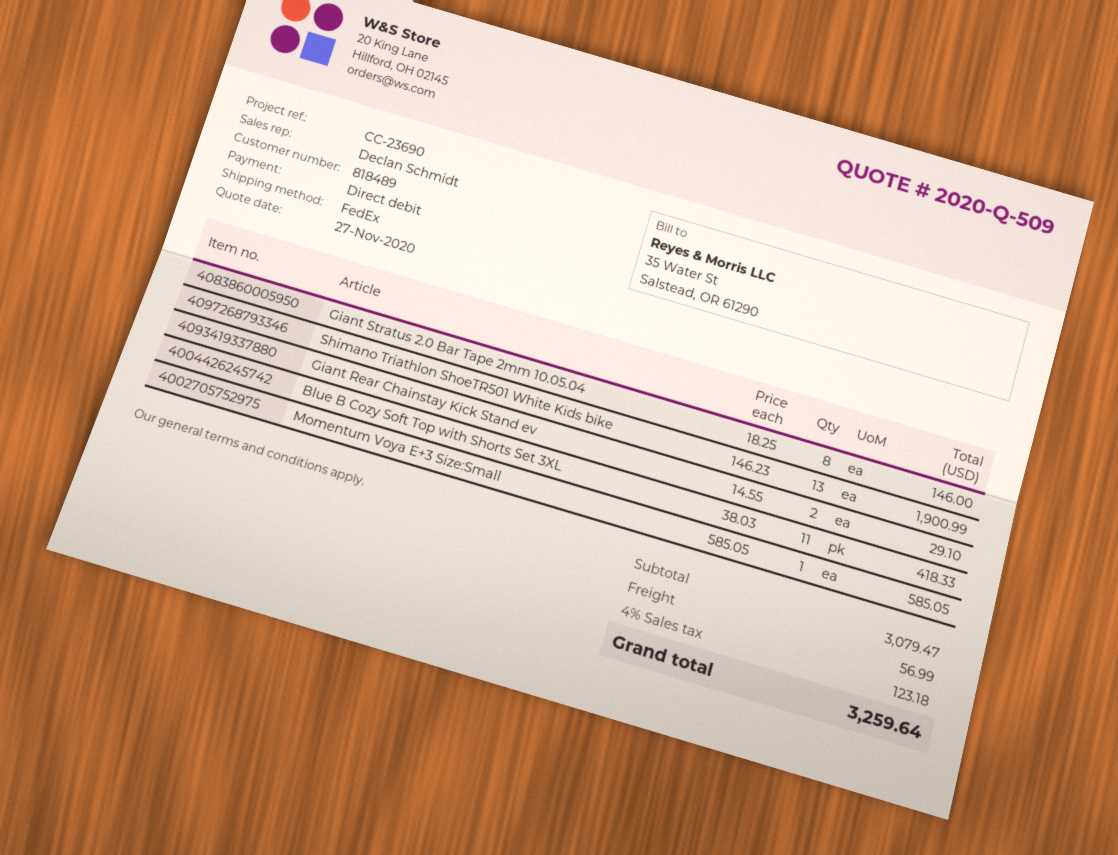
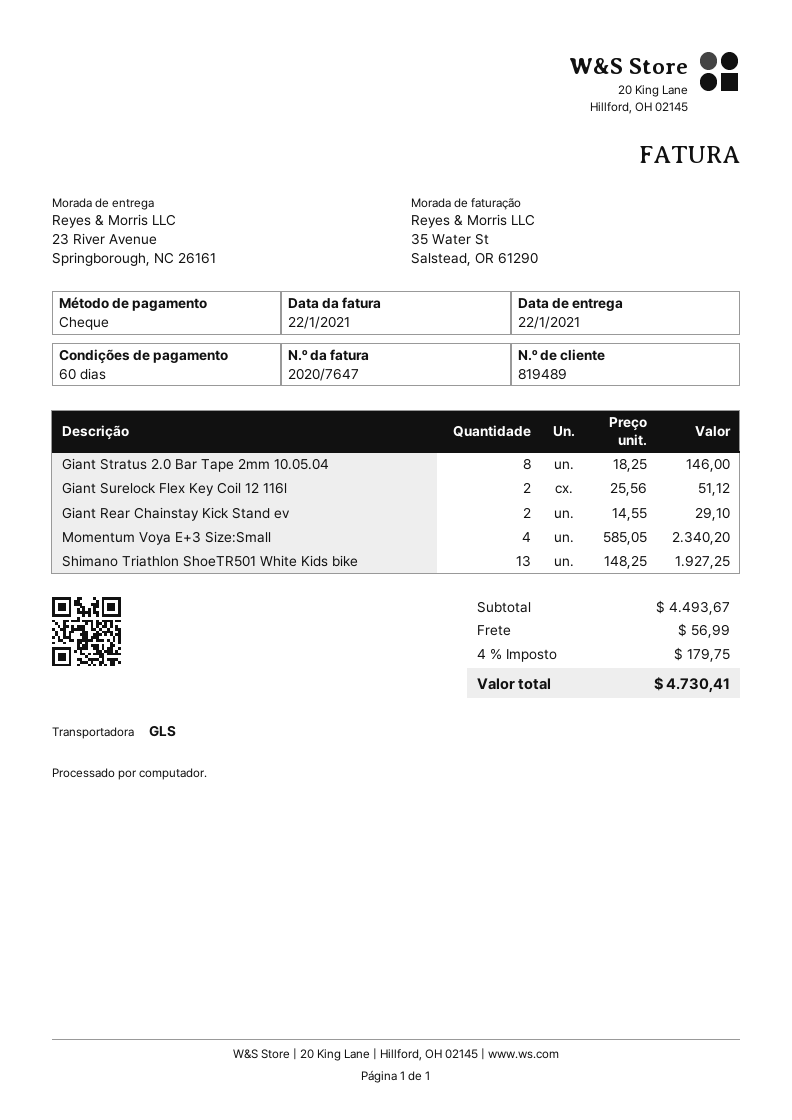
customer number: 818489 -> 819489
payment method: direct debit -> cheque
shipping method: FedEx -> GLS
Shimano Triathlon ShoeTR501 White Kids bike: 13 x 146.23 = 1900.99 -> 13 x 148.25 = 1927.25
Blue B Cozy Soft Top with Shorts Set 3XL: 11 x 38.03 = 418.33 -> none
Momentum Voya E+3 Size:Small: 1 x 585.05 = 585.05 -> 4 x 585.05 = 2340.20
Giant Surelock Flex Key Coil 12 116l: none -> 2 x 25.56 = 51.12
subtotal: 3079.47 -> 4493.67
tax: 4% = 123.18 -> 4% = 179.75
total: 3259.64 -> 4730.41

